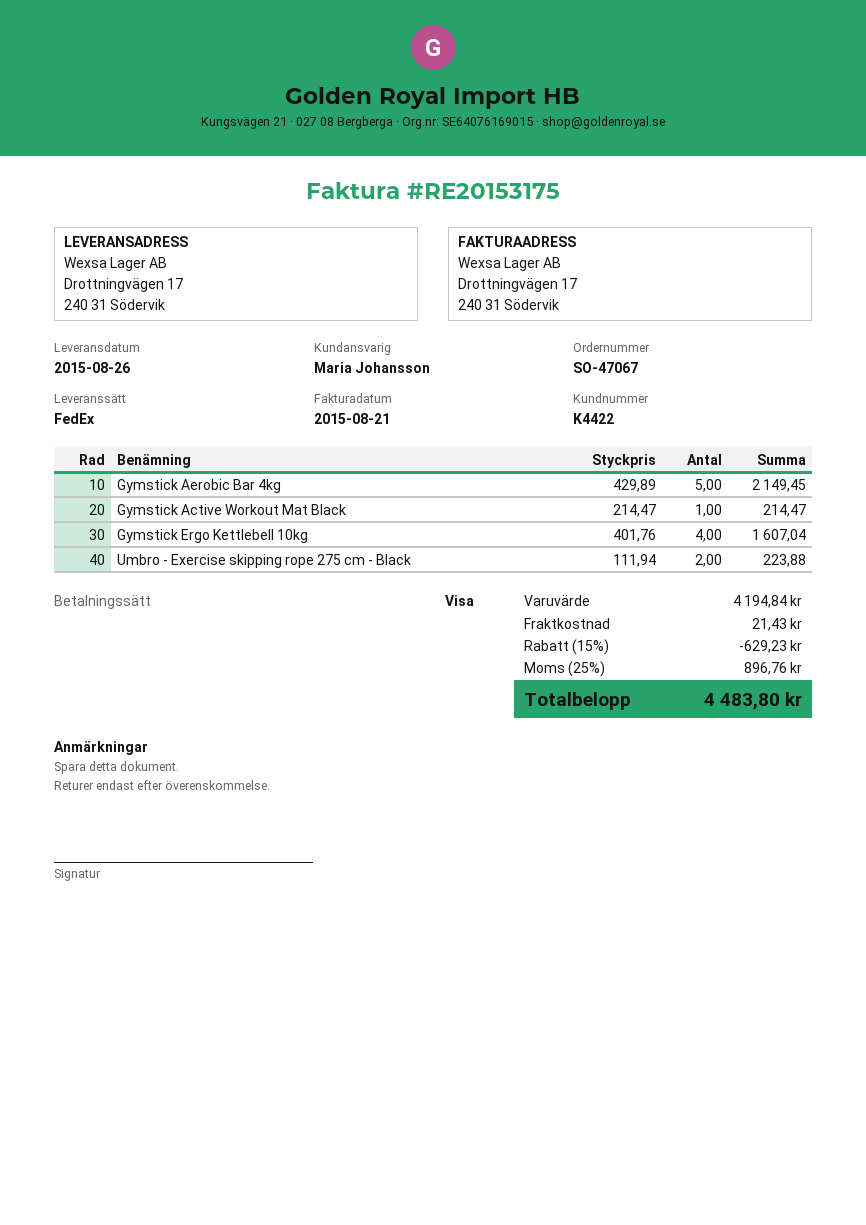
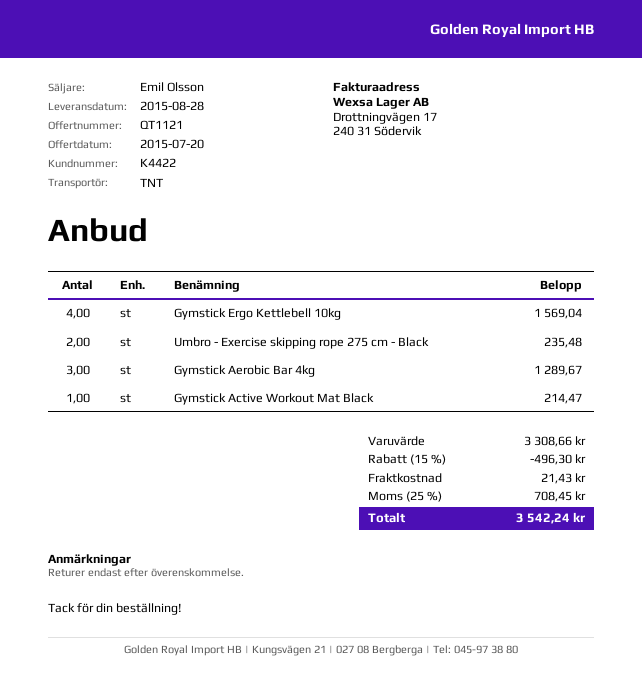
delivery date: 2015-08-26 -> 2015-08-28
sales rep: Maria Johansson -> Emil Olsson
shipping method: FedEx -> TNT
Gymstick Aerobic Bar 4kg: 5 for 2149.45 -> 3 for 1289.67
Gymstick Ergo Kettlebell 10kg: 4 for 1607.04 -> 4 for 1569.04
Umbro - Exercise skipping rope 275 cm - Black: 2 for 223.88 -> 2 for 235.48
subtotal: 4194.84 -> 3308.66
discount: 15% = 629.23 -> 15% = 496.30
tax: 25% = 896.76 -> 25% = 708.45
total: 4483.80 -> 3542.24

